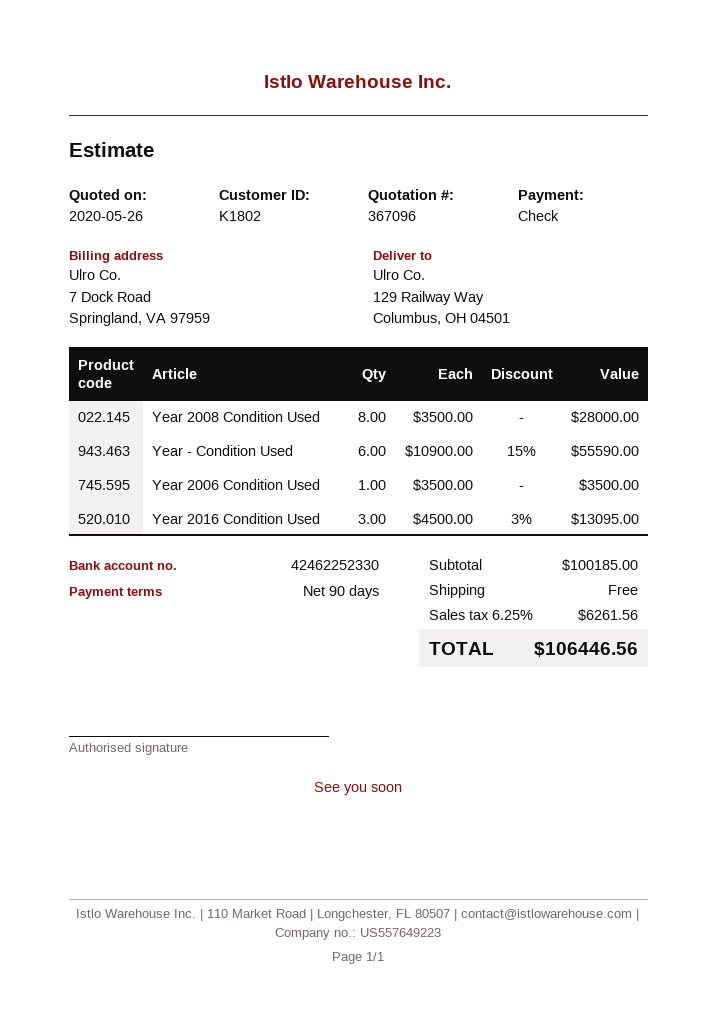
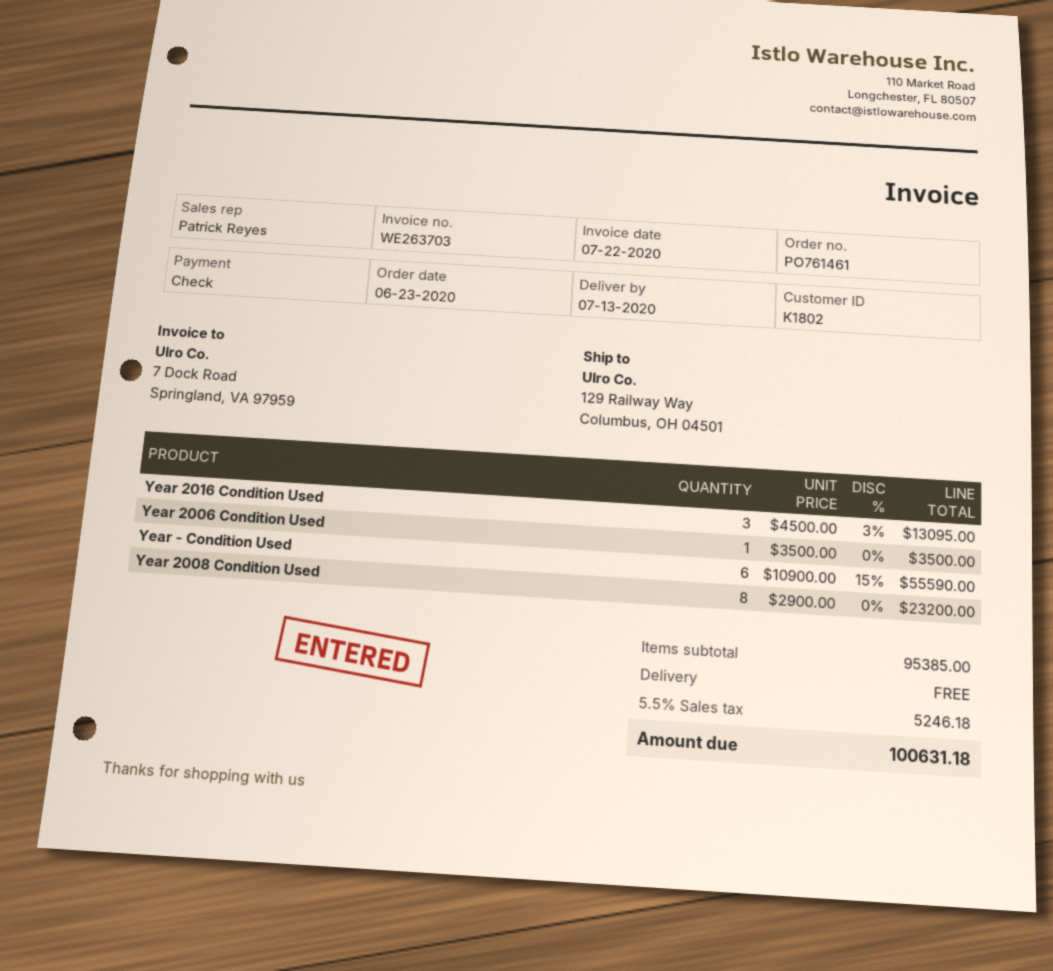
Year 2008 Condition Used: 8 x 3500.00 = 28000.00 -> 8 x 2900.00 = 23200.00
subtotal: 100185.00 -> 95385.00
tax: 6.25% = 6261.56 -> 5.5% = 5246.18
total: 106446.56 -> 100631.18

